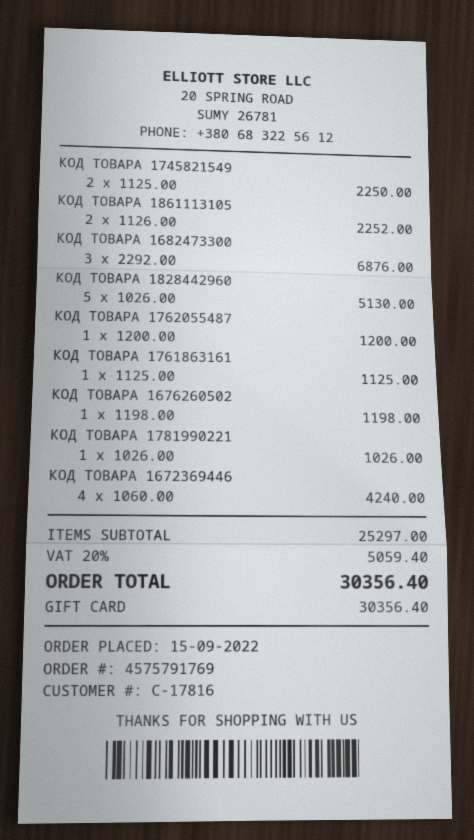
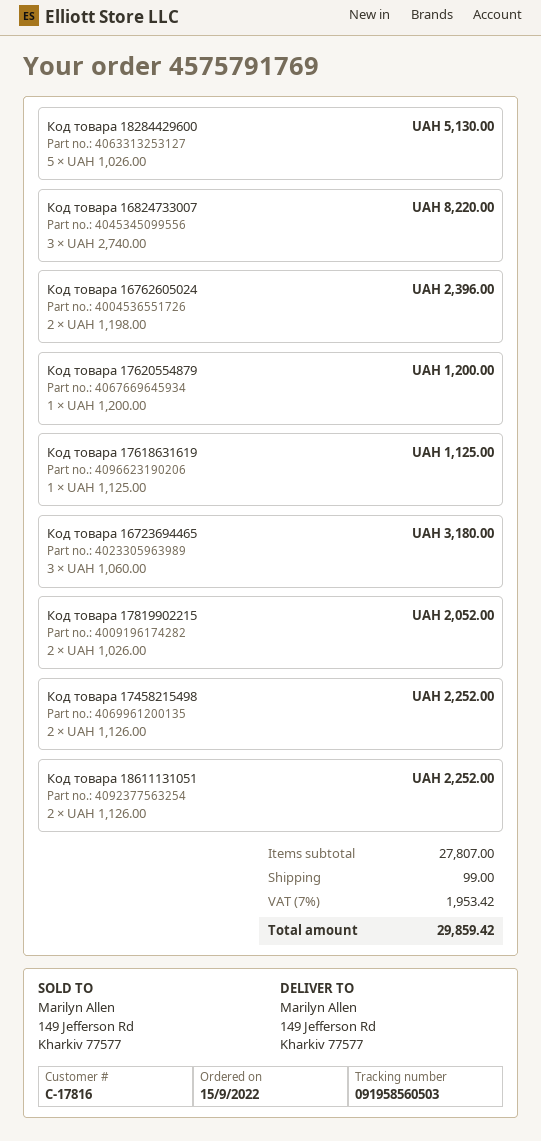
КОД ТОВАРА 1745821549: 2 x 1125.00 = 2250.00 -> 2 x 1126.00 = 2252.00
КОД ТОВАРА 1682473300: 3 x 2292.00 = 6876.00 -> 3 x 2740.00 = 8220.00
КОД ТОВАРА 1676260502: 1 x 1198.00 = 1198.00 -> 2 x 1198.00 = 2396.00
КОД ТОВАРА 1781990221: 1 x 1026.00 = 1026.00 -> 2 x 1026.00 = 2052.00
КОД ТОВАРА 1672369446: 4 x 1060.00 = 4240.00 -> 3 x 1060.00 = 3180.00
subtotal: 25297.00 -> 27807.00
shipping: none -> 99.00
tax: 20% = 5059.40 -> 7% = 1953.42
total: 30356.40 -> 29859.42

